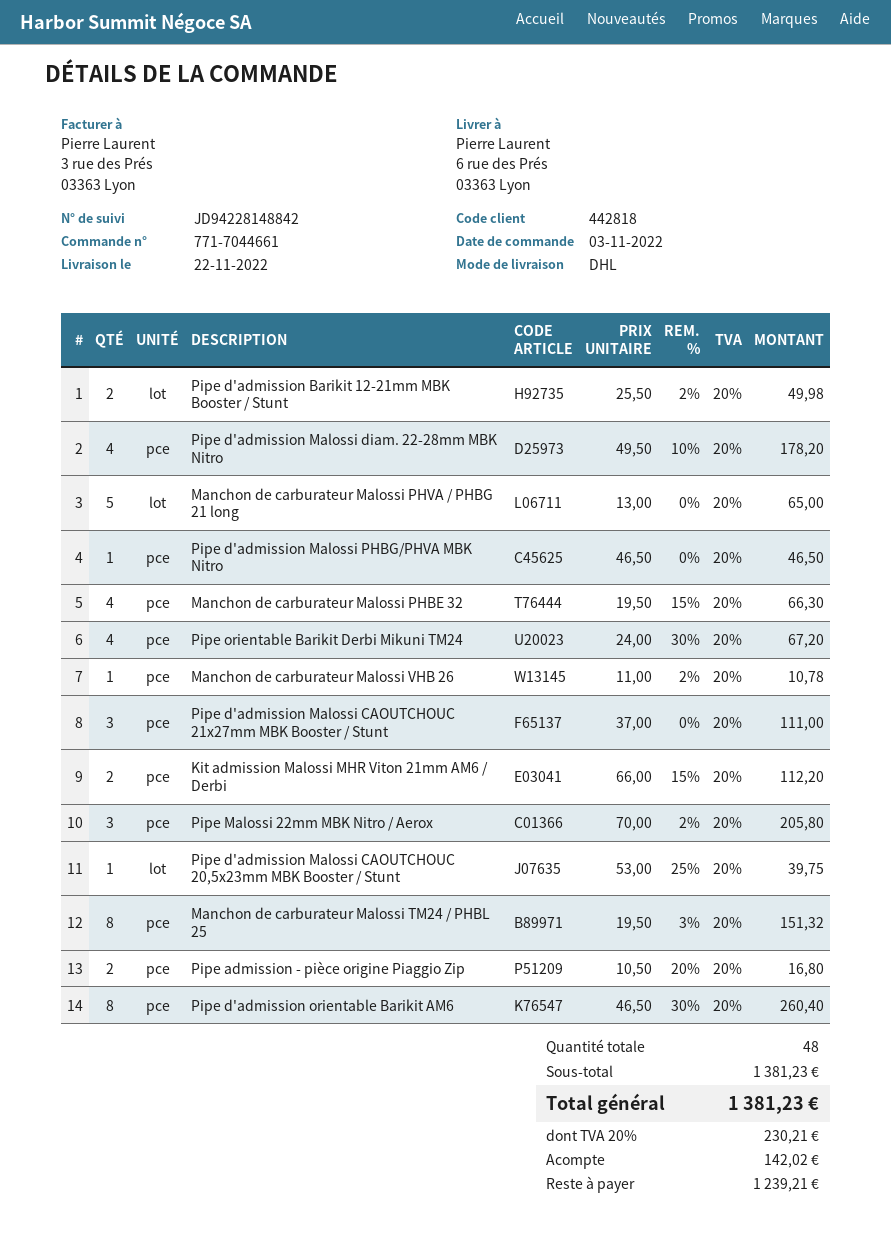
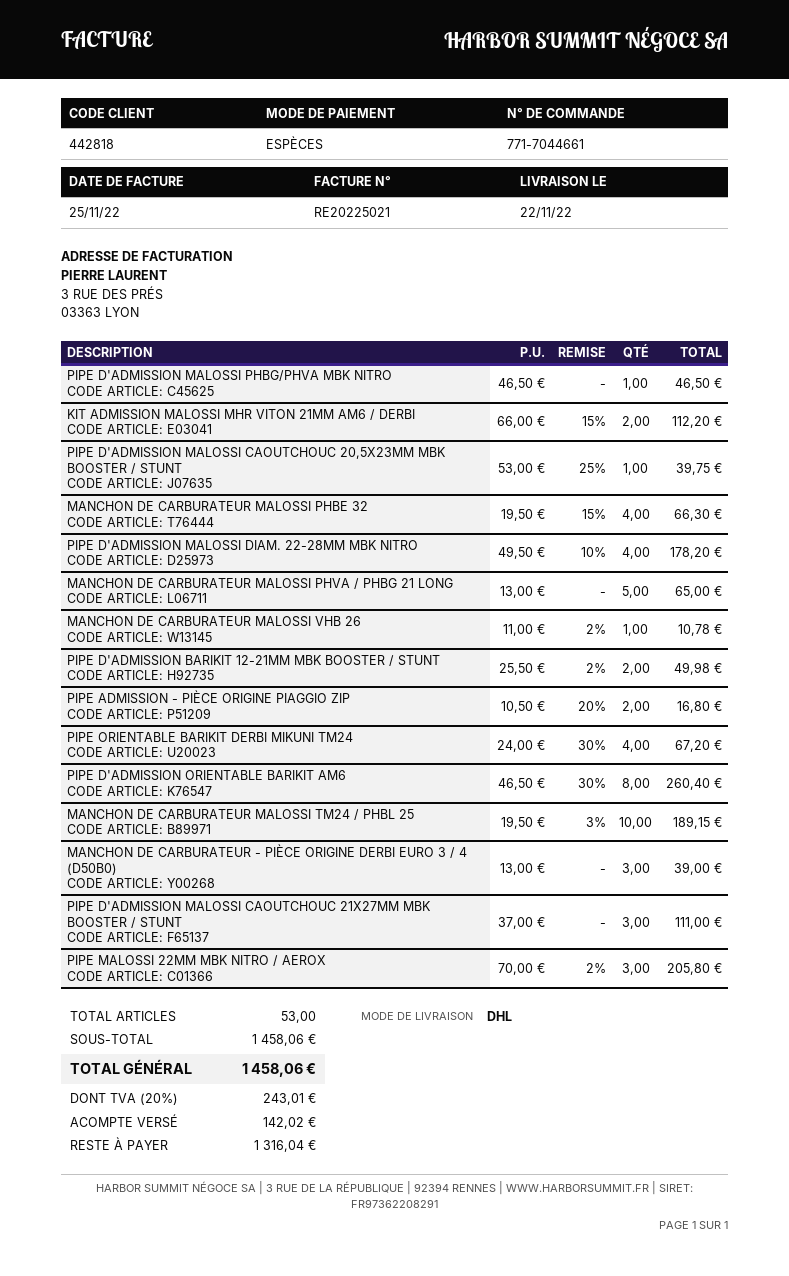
Manchon de carburateur Malossi TM24 / PHBL 25: 8 x 19.50 - 3% = 151.32 -> 10 x 19.50 - 3% = 189.15
MANCHON DE CARBURATEUR - PIÈCE ORIGINE DERBI EURO 3 / 4 (D50B0): none -> 3 x 13.00 = 39.00
total quantity: 48 -> 53
subtotal: 1381.23 -> 1458.06
tax: 20% = 230.21 -> 20% = 243.01
total: 1381.23 -> 1458.06
balance: 1239.21 -> 1316.04

